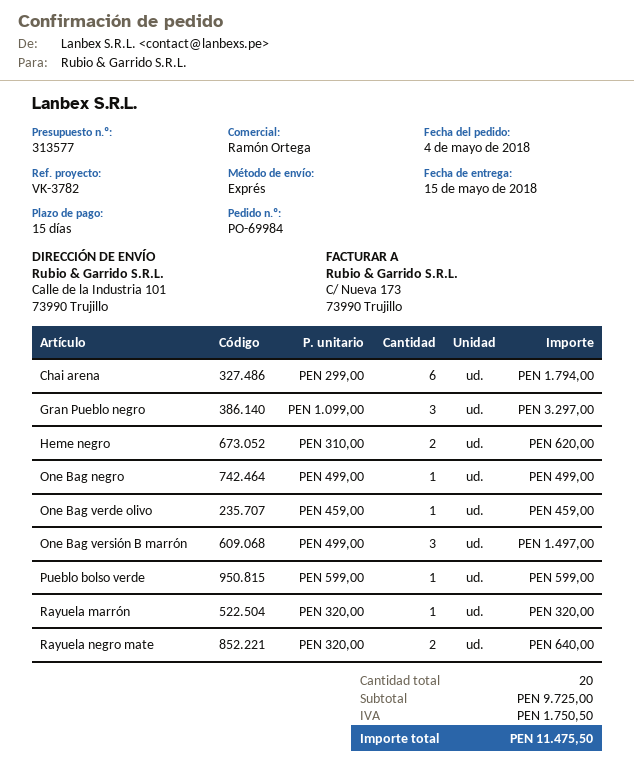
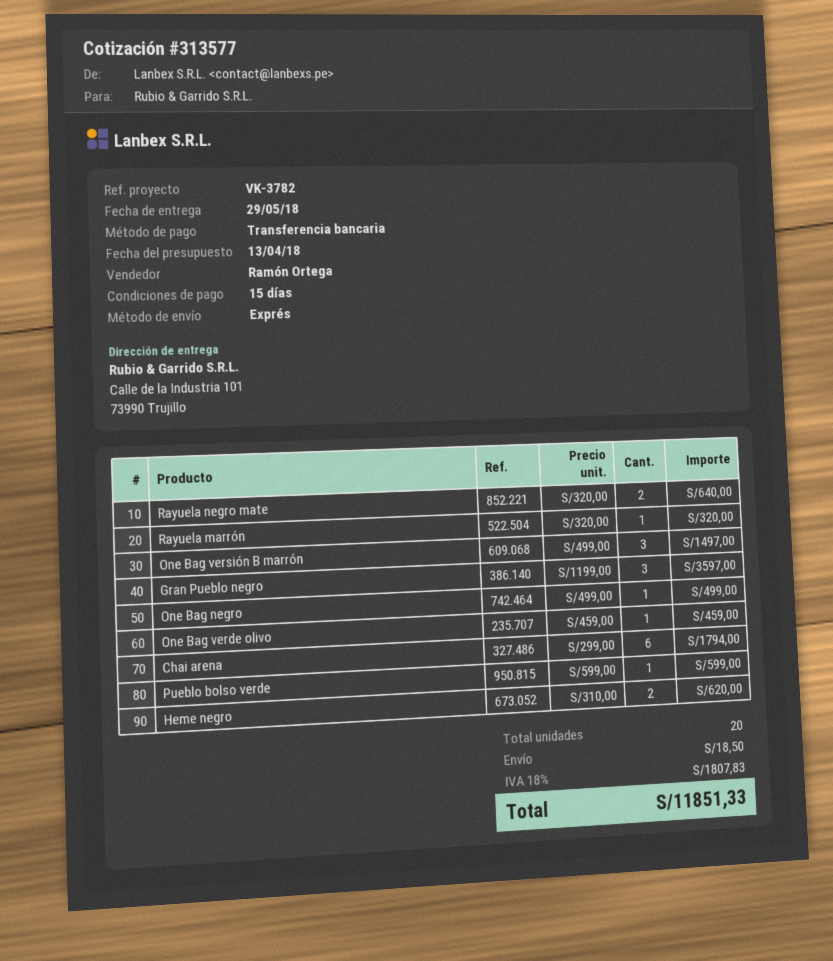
delivery date: 2018-05-15 -> 2018-05-29
Gran Pueblo negro: 3 x 1099.00 = 3297.00 -> 3 x 1199.00 = 3597.00
shipping: none -> 18.50
tax: 1750.50 -> 1807.83
total: 11475.50 -> 11851.33

